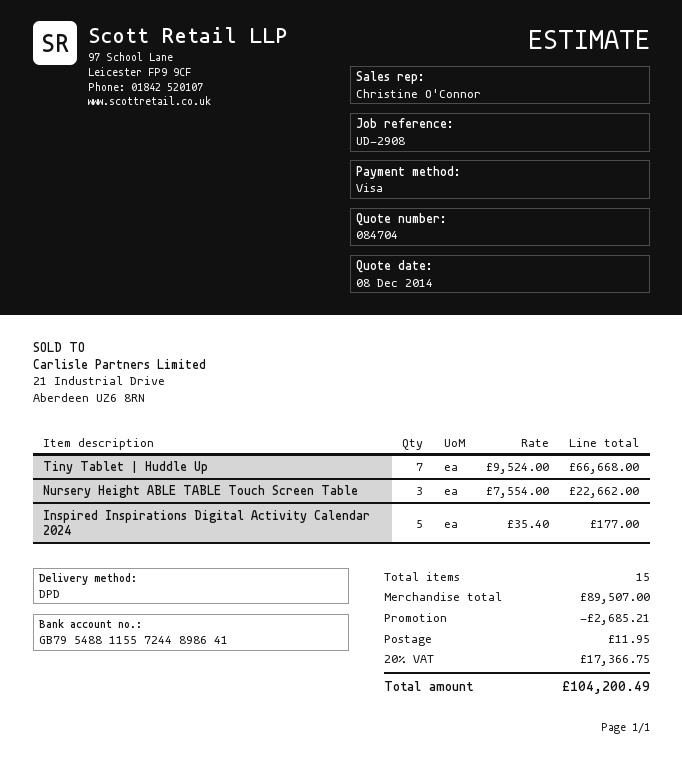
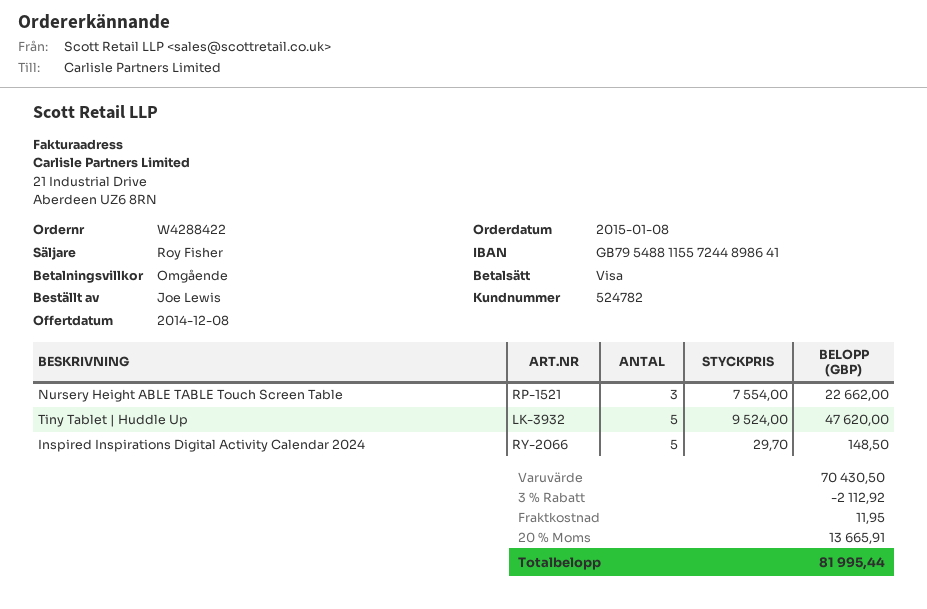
sales rep: Christine O'Connor -> Roy Fisher
Tiny Tablet | Huddle Up: 7 x 9524.00 = 66668.00 -> 5 x 9524.00 = 47620.00
Inspired Inspirations Digital Activity Calendar 2024: 5 x 35.40 = 177.00 -> 5 x 29.70 = 148.50
subtotal: 89507.00 -> 70430.50
discount: 2685.21 -> 2112.92
tax: 20% = 17366.75 -> 20% = 13665.91
total: 104200.49 -> 81995.44

